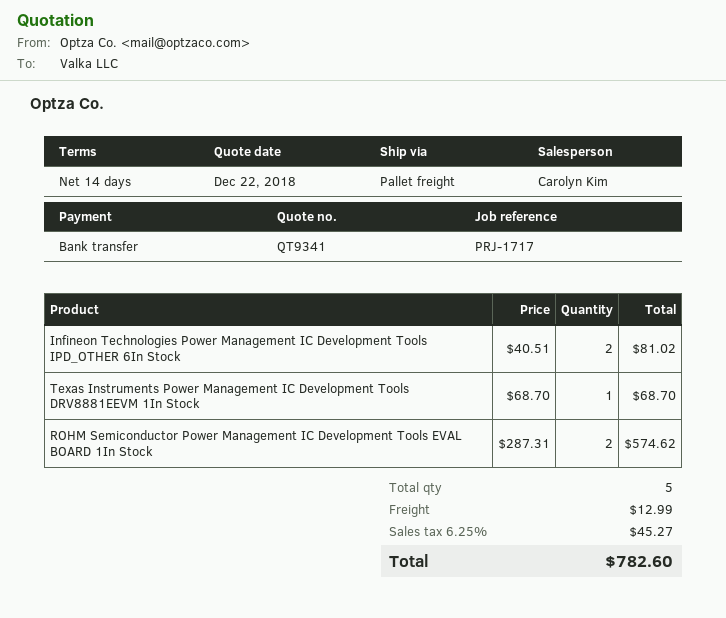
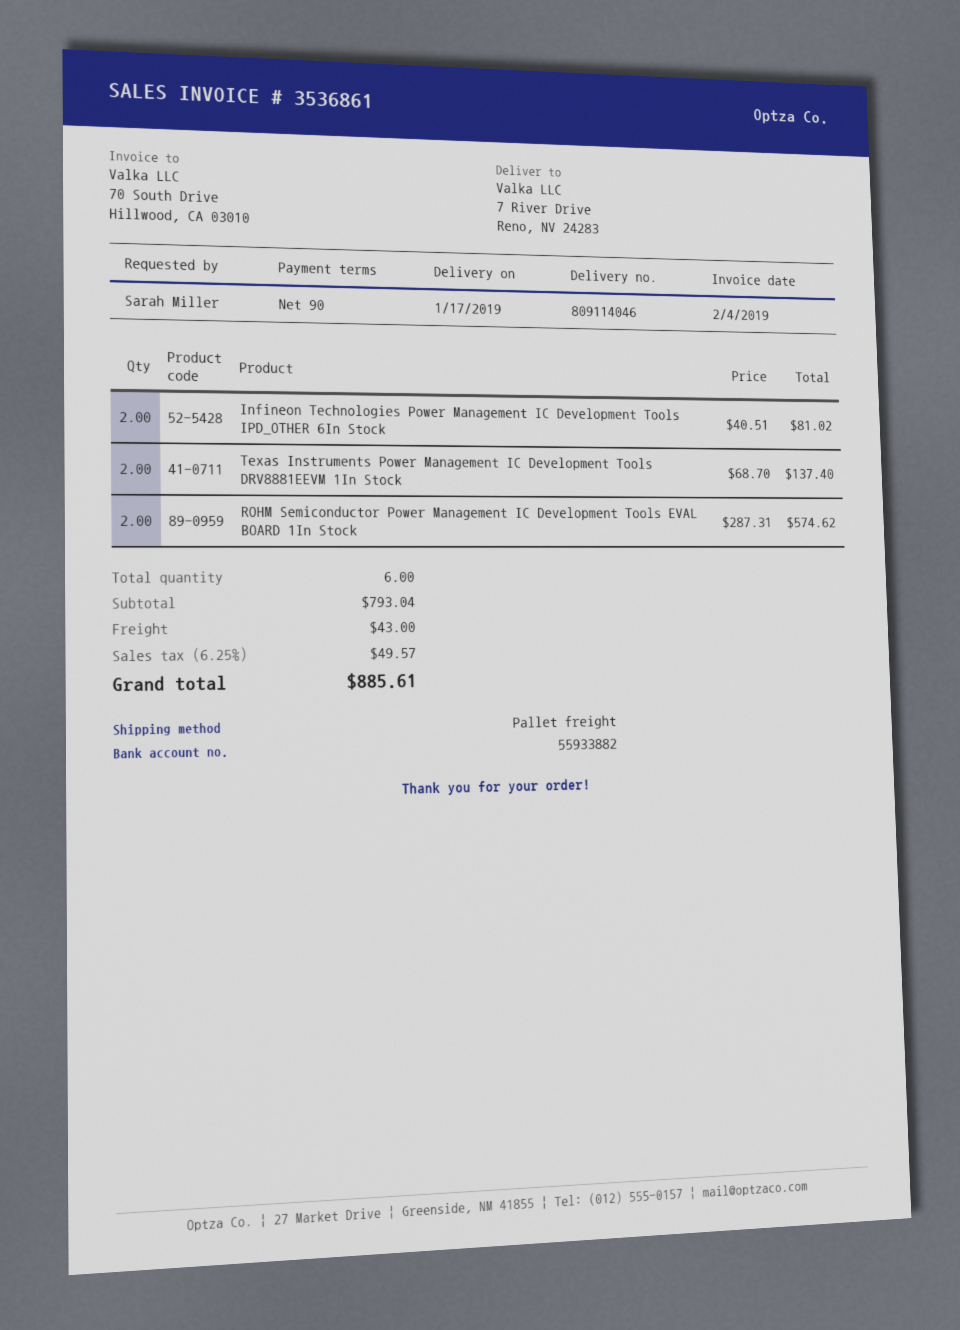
payment terms: 14 days -> 90 days
Texas Instruments Power Management IC Development Tools DRV8881EEVM 1In Stock: 1 x 68.70 = 68.70 -> 2 x 68.70 = 137.40
total quantity: 5 -> 6
shipping: 12.99 -> 43.00
tax: 6.25% = 45.27 -> 6.25% = 49.57
total: 782.60 -> 885.61

